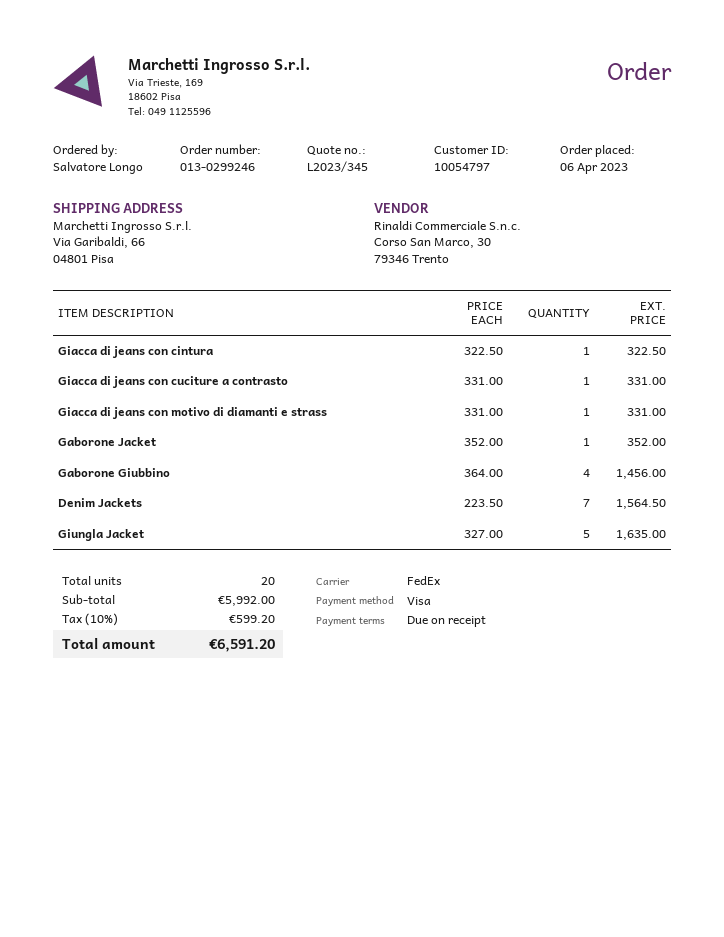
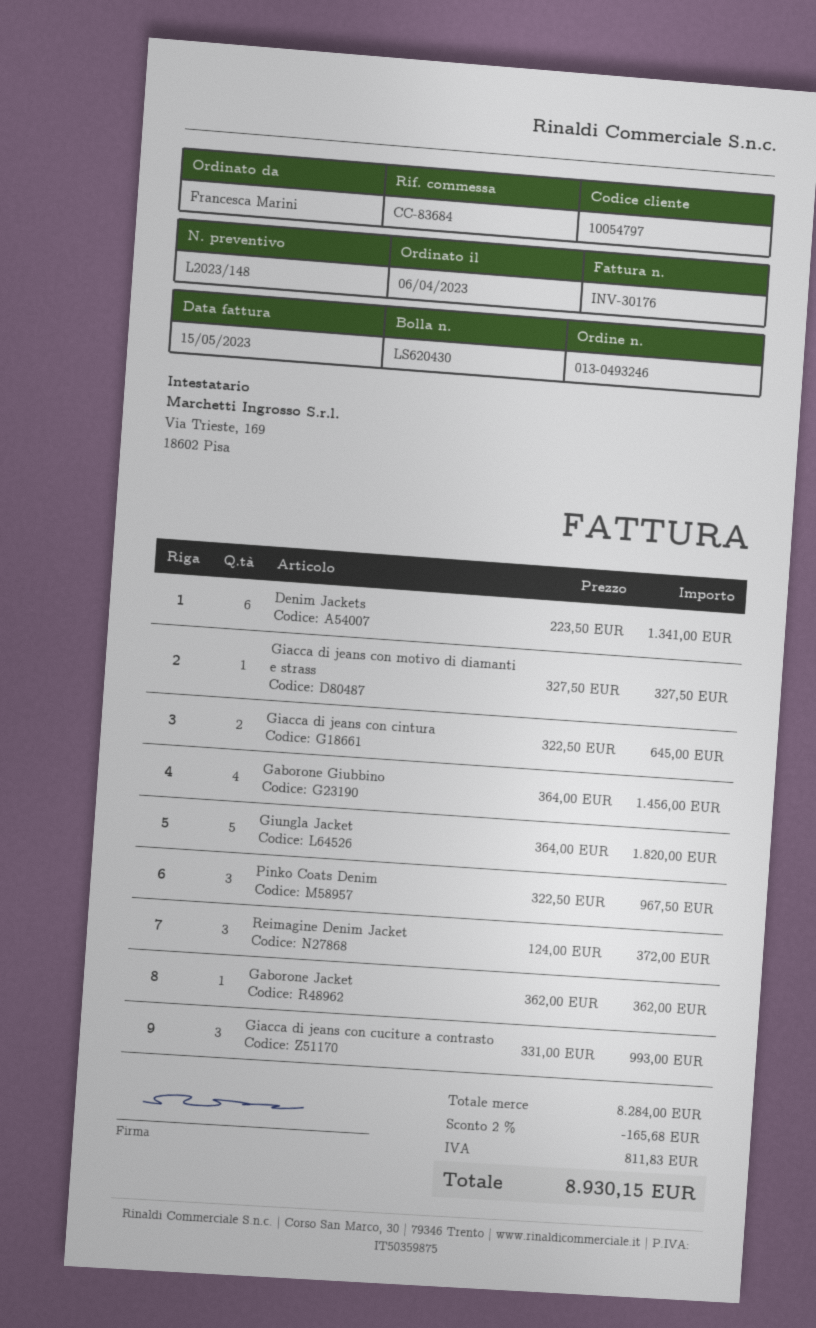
quote number: L2023/345 -> L2023/148
order number: 013-0299246 -> 013-0493246
ordered by: Salvatore Longo -> Francesca Marini
Giacca di jeans con cintura: 1 x 322.50 = 322.50 -> 2 x 322.50 = 645.00
Giacca di jeans con cuciture a contrasto: 1 x 331.00 = 331.00 -> 3 x 331.00 = 993.00
Giacca di jeans con motivo di diamanti e strass: 1 x 331.00 = 331.00 -> 1 x 327.50 = 327.50
Gaborone Jacket: 1 x 352.00 = 352.00 -> 1 x 362.00 = 362.00
Denim Jackets: 7 x 223.50 = 1564.50 -> 6 x 223.50 = 1341.00
Giungla Jacket: 5 x 327.00 = 1635.00 -> 5 x 364.00 = 1820.00
Pinko Coats Denim: none -> 3 x 322.50 = 967.50
Reimagine Denim Jacket: none -> 3 x 124.00 = 372.00
subtotal: 5992.00 -> 8284.00
discount: none -> 2% = 165.68
tax: 599.20 -> 811.83
total: 6591.20 -> 8930.15

